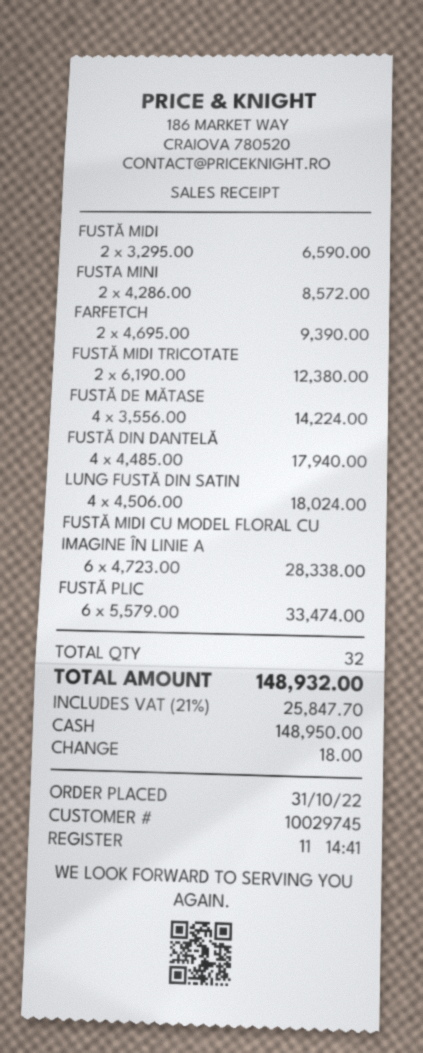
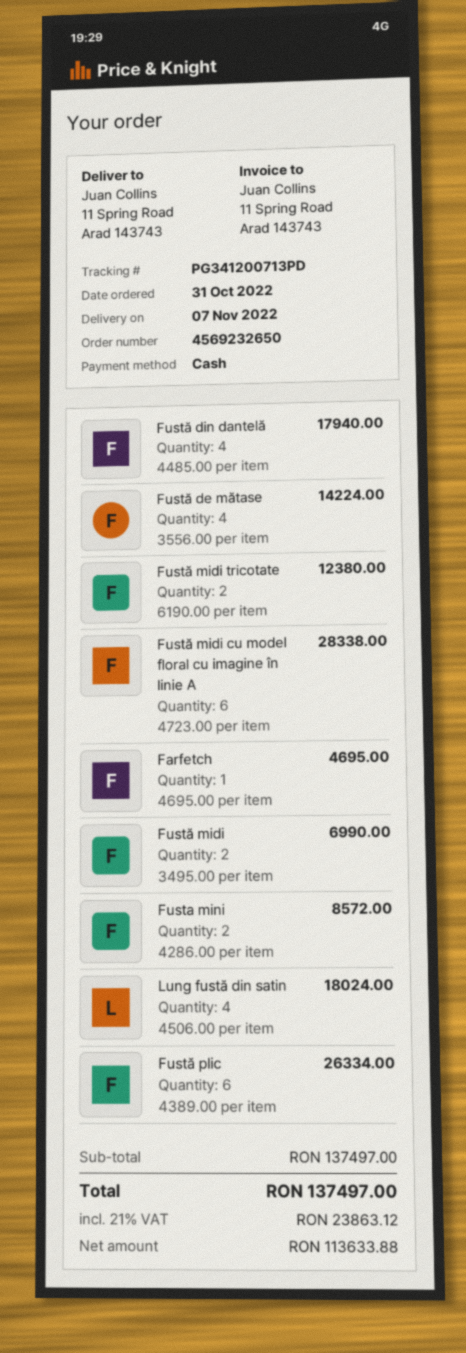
FUSTĂ MIDI: 2 x 3295.00 = 6590.00 -> 2 x 3495.00 = 6990.00
FARFETCH: 2 x 4695.00 = 9390.00 -> 1 x 4695.00 = 4695.00
FUSTĂ PLIC: 6 x 5579.00 = 33474.00 -> 6 x 4389.00 = 26334.00
tax: 21% = 25847.70 -> 21% = 23863.12
total: 148932.00 -> 137497.00

